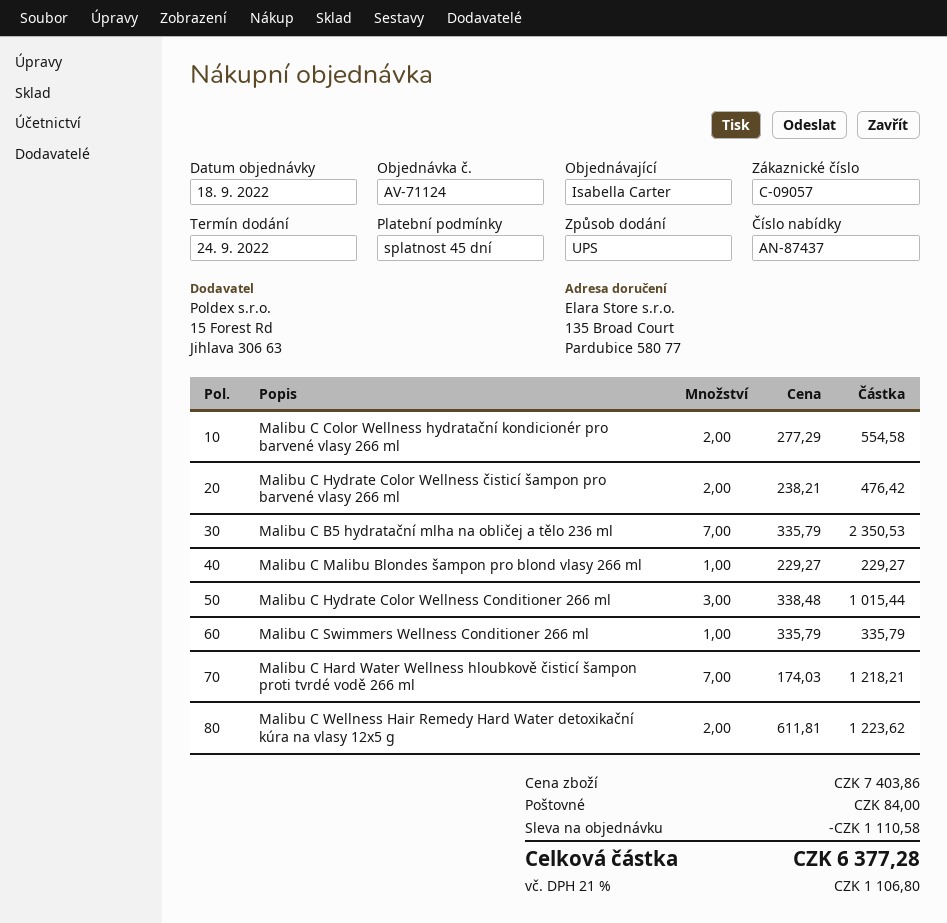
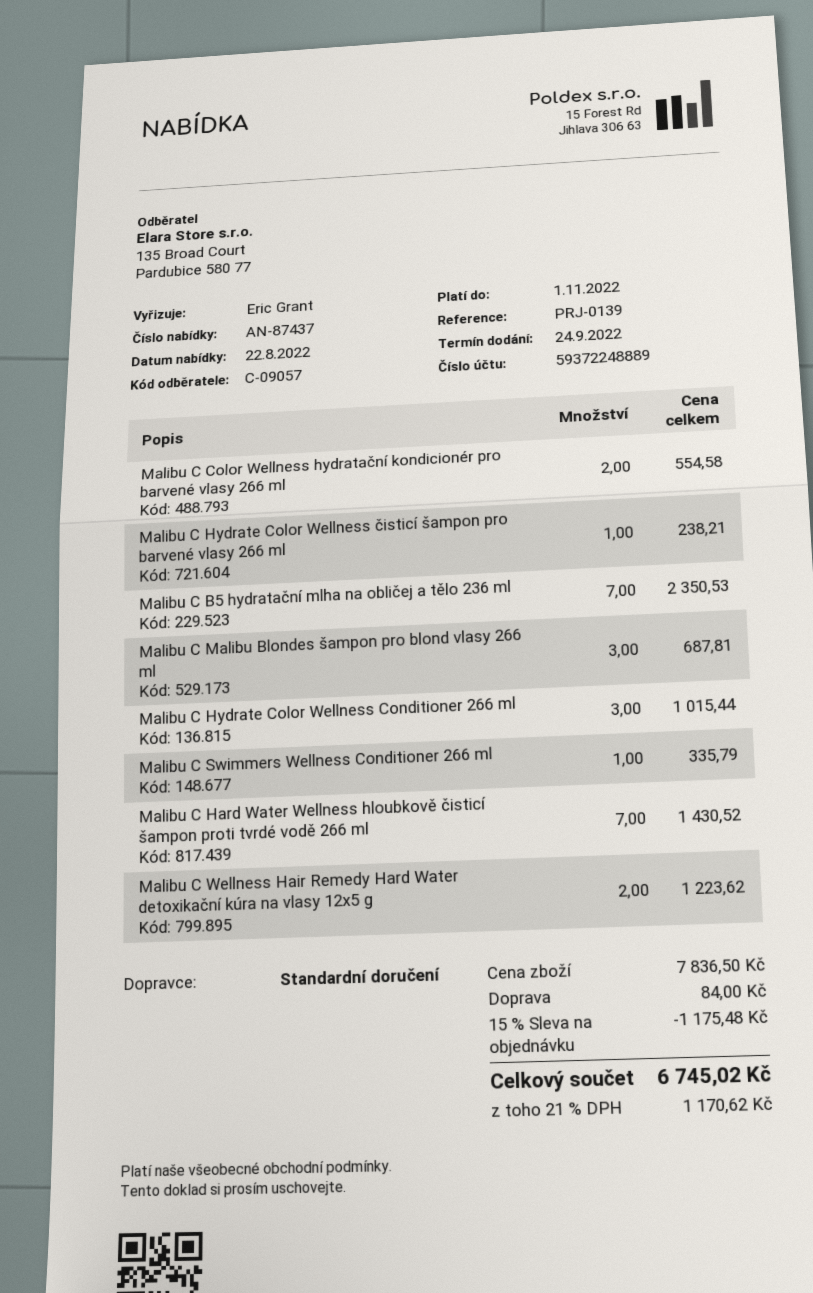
shipping method: UPS -> standard
Malibu C Hydrate Color Wellness čisticí šampon pro barvené vlasy 266 ml: 2 for 476.42 -> 1 for 238.21
Malibu C Malibu Blondes šampon pro blond vlasy 266 ml: 1 for 229.27 -> 3 for 687.81
Malibu C Hard Water Wellness hloubkově čisticí šampon proti tvrdé vodě 266 ml: 7 for 1218.21 -> 7 for 1430.52
subtotal: 7403.86 -> 7836.50
discount: 1110.58 -> 1175.48
tax: 21% = 1106.80 -> 21% = 1170.62
total: 6377.28 -> 6745.02

